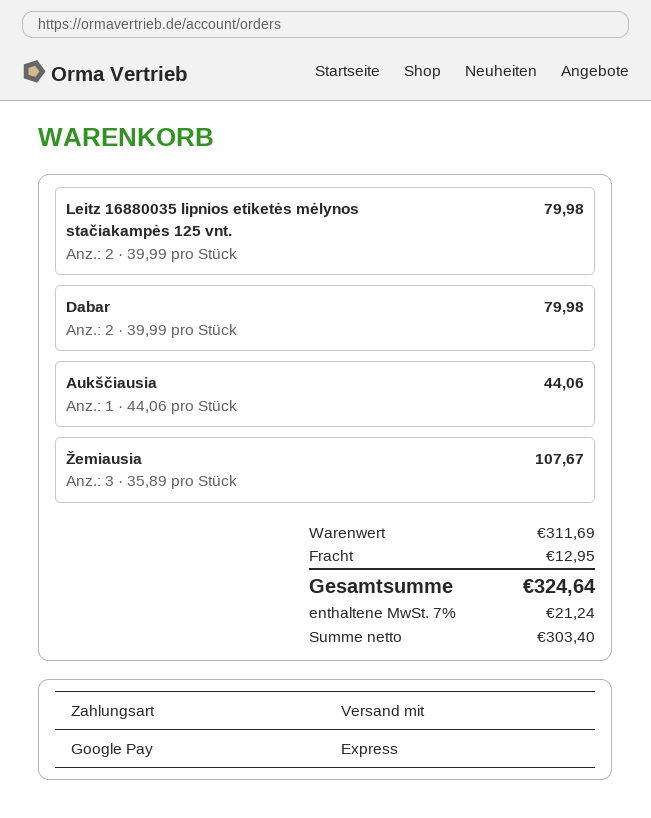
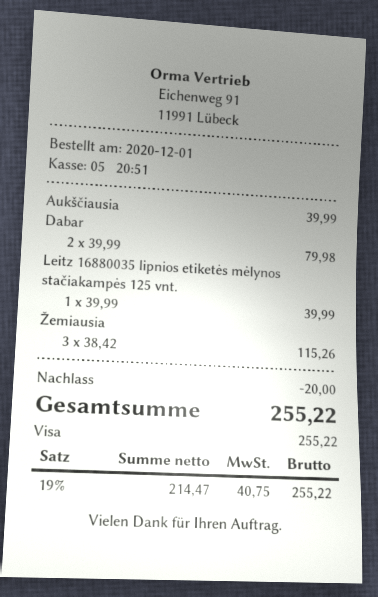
payment method: Google Pay -> Visa
Leitz 16880035 lipnios etiketės mėlynos stačiakampės 125 vnt.: 2 x 39.99 = 79.98 -> 1 x 39.99 = 39.99
Aukščiausia: 1 x 44.06 = 44.06 -> 1 x 39.99 = 39.99
Žemiausia: 3 x 35.89 = 107.67 -> 3 x 38.42 = 115.26
discount: none -> 20.00
shipping: 12.95 -> none
net: 303.40 -> 214.47
tax: 7% = 21.24 -> 19% = 40.75
total: 324.64 -> 255.22

